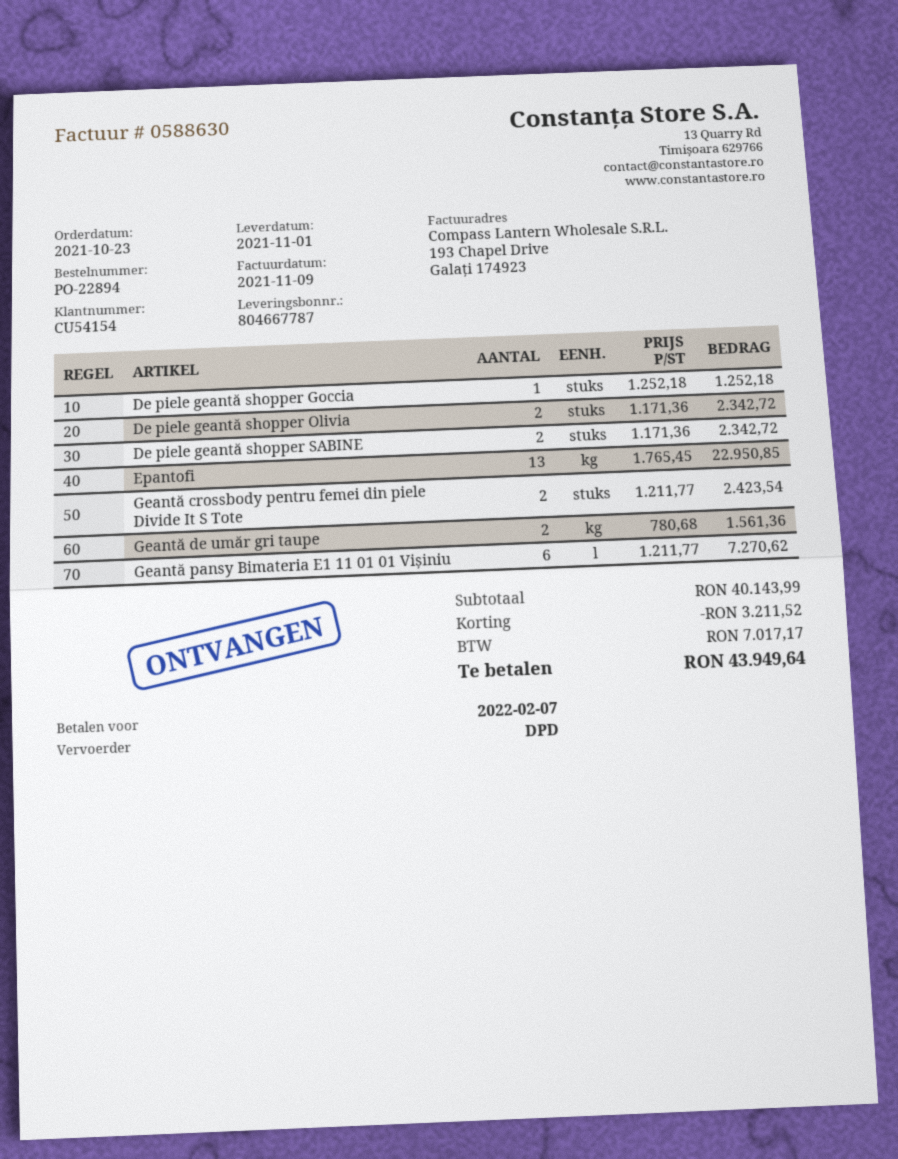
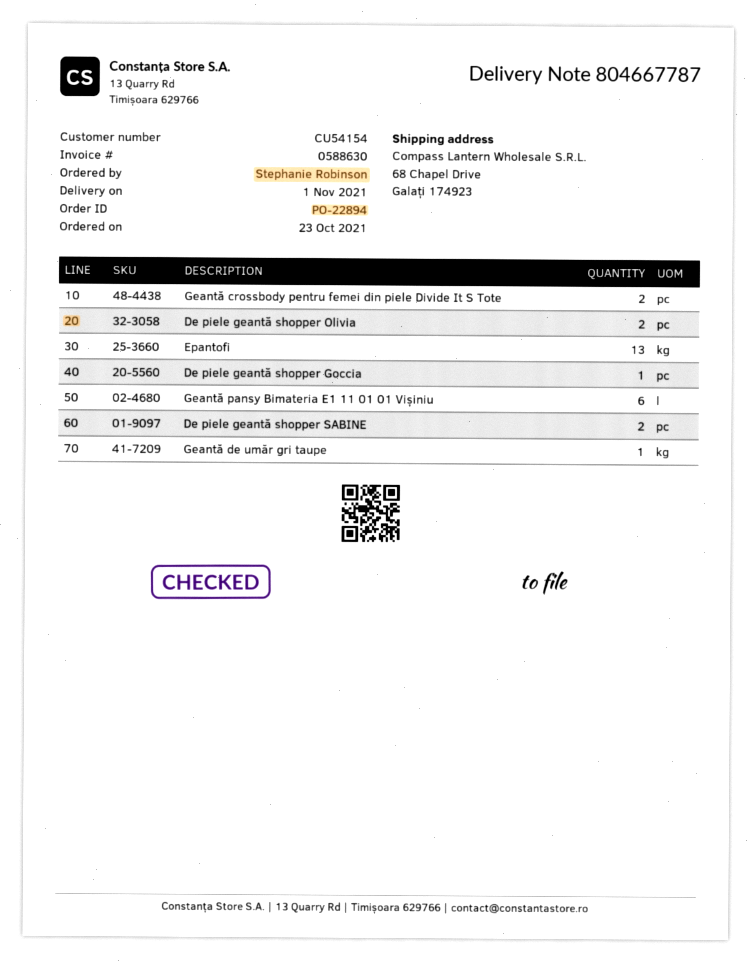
Geantă de umăr gri taupe: 2 -> 1

